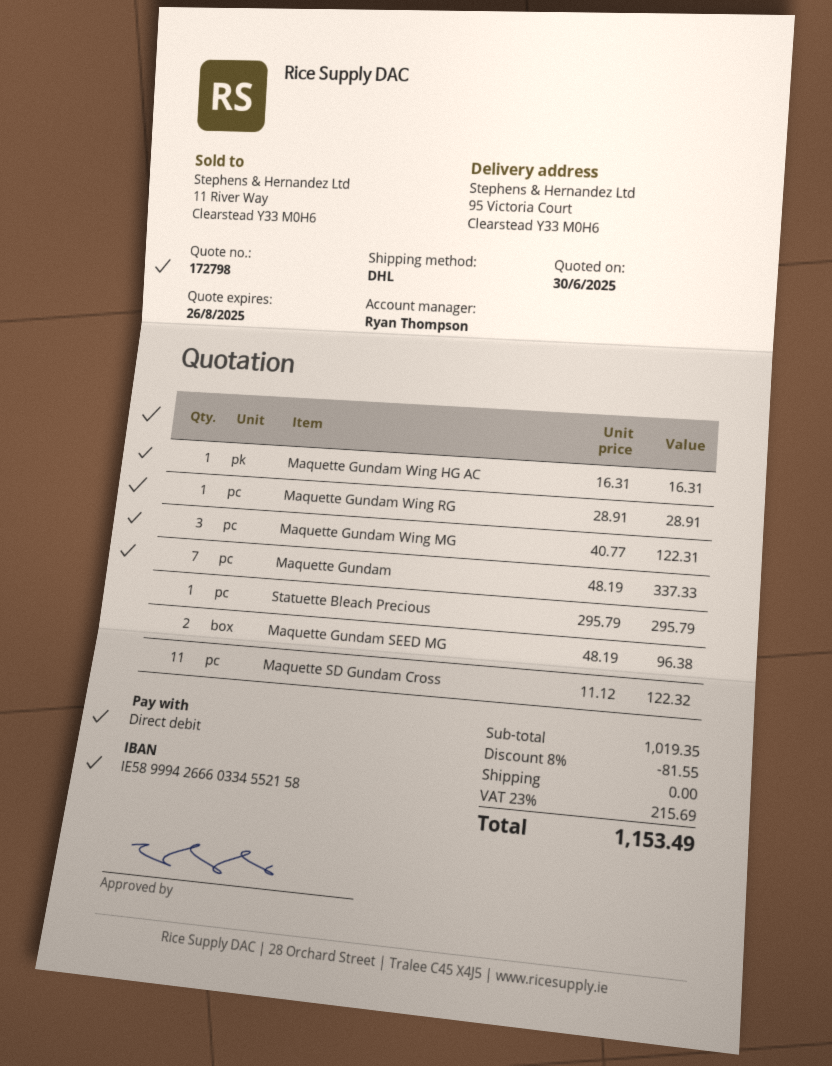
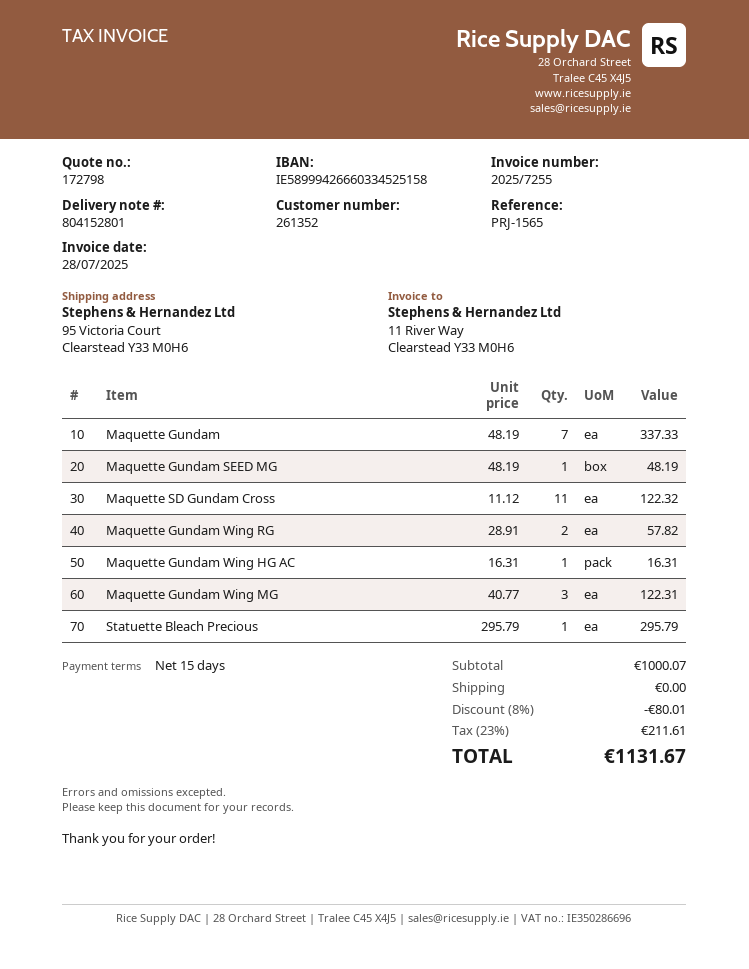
bank account: IE58999426660334552158 -> IE58999426660334525158
Maquette Gundam Wing RG: 1 x 28.91 = 28.91 -> 2 x 28.91 = 57.82
Maquette Gundam SEED MG: 2 x 48.19 = 96.38 -> 1 x 48.19 = 48.19
subtotal: 1019.35 -> 1000.07
discount: 8% = 81.55 -> 8% = 80.01
tax: 23% = 215.69 -> 23% = 211.61
total: 1153.49 -> 1131.67

